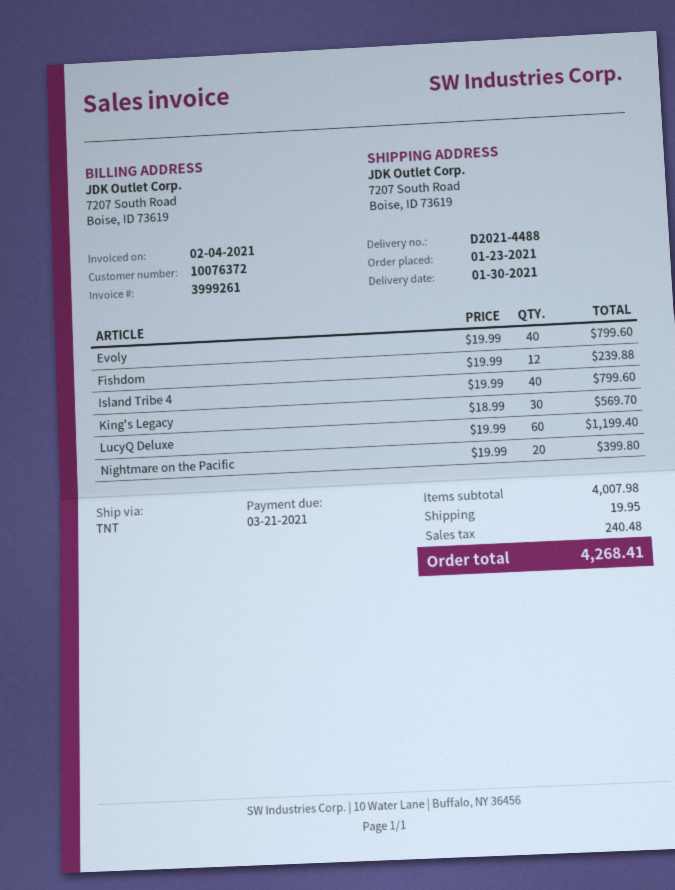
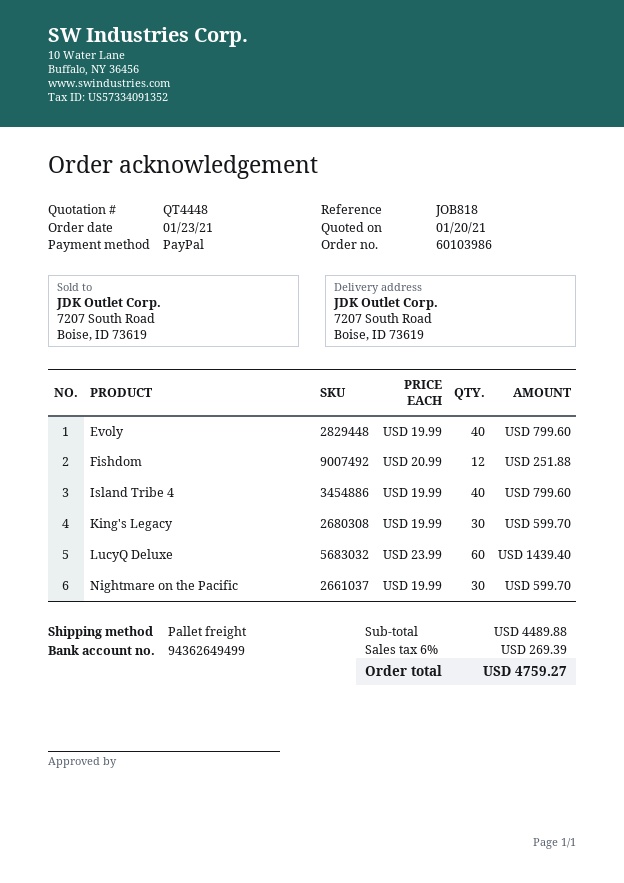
shipping method: TNT -> pallet freight
Fishdom: 12 x 19.99 = 239.88 -> 12 x 20.99 = 251.88
King's Legacy: 30 x 18.99 = 569.70 -> 30 x 19.99 = 599.70
LucyQ Deluxe: 60 x 19.99 = 1199.40 -> 60 x 23.99 = 1439.40
Nightmare on the Pacific: 20 x 19.99 = 399.80 -> 30 x 19.99 = 599.70
subtotal: 4007.98 -> 4489.88
shipping: 19.95 -> none
tax: 240.48 -> 269.39
total: 4268.41 -> 4759.27

